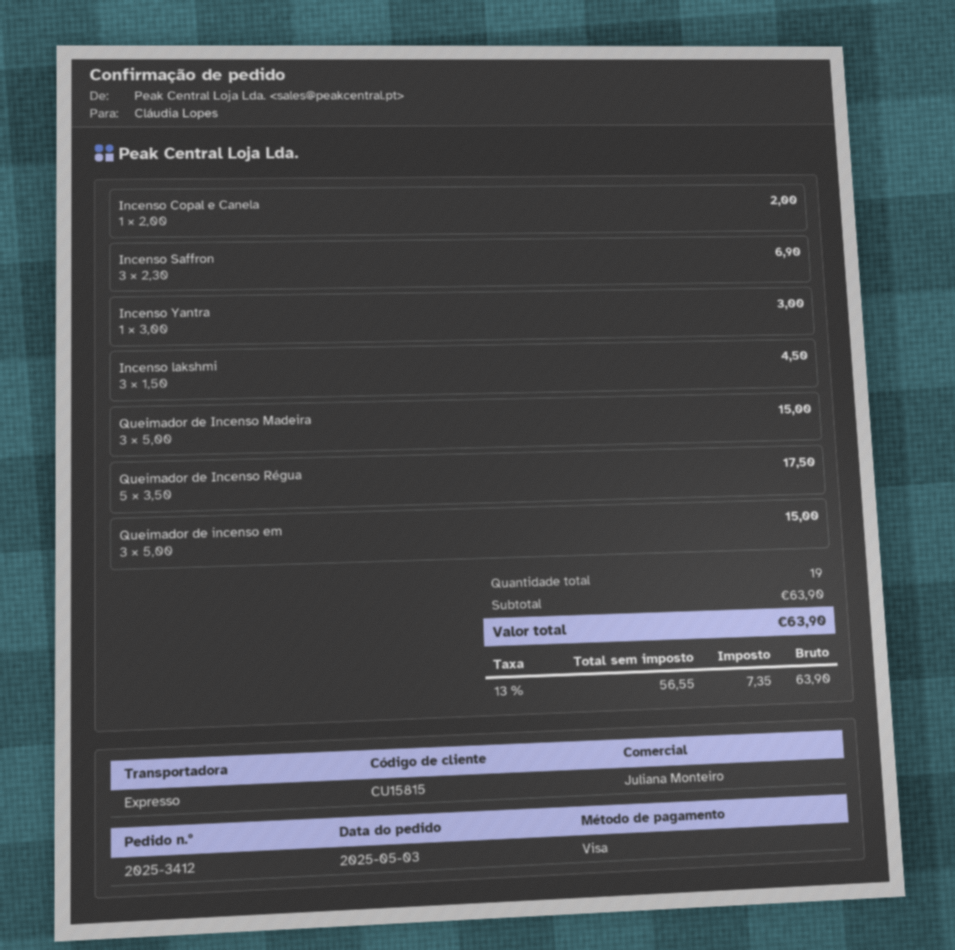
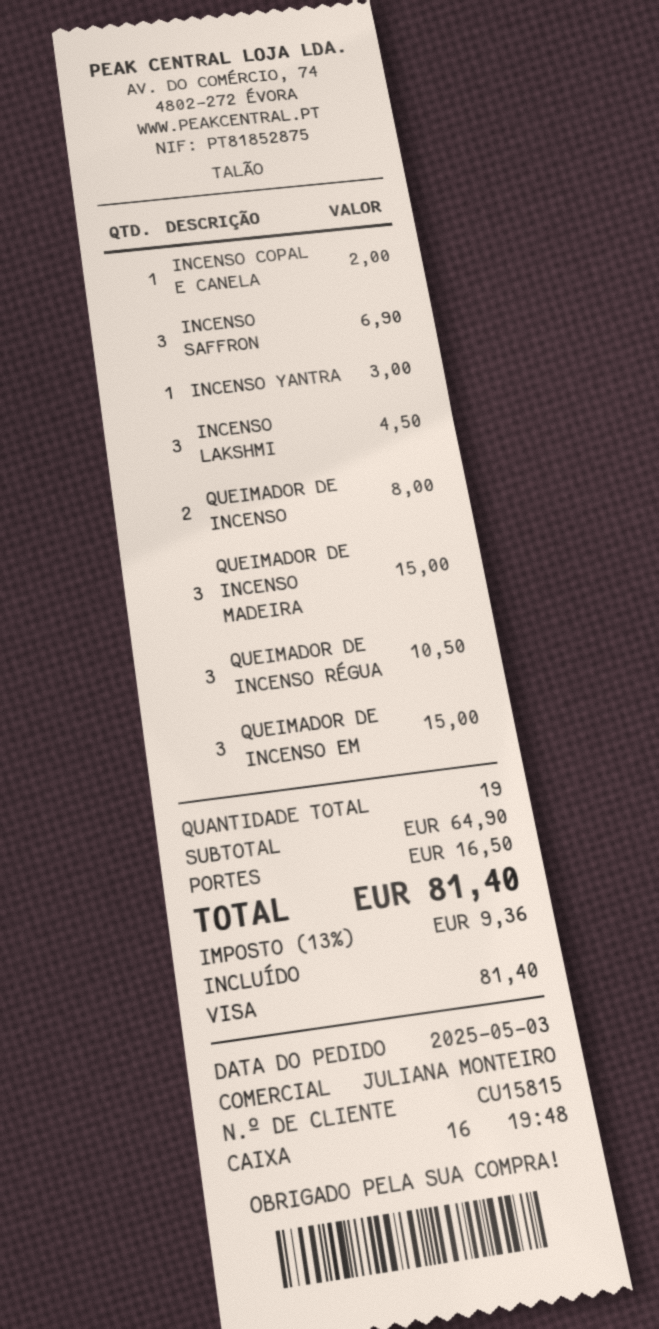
Queimador de Incenso Régua: 5 for 17.50 -> 3 for 10.50
QUEIMADOR DE INCENSO: none -> 2 for 8.00
subtotal: 63.90 -> 64.90
shipping: none -> 16.50
tax: 13% = 7.35 -> 13% = 9.36
total: 63.90 -> 81.40

